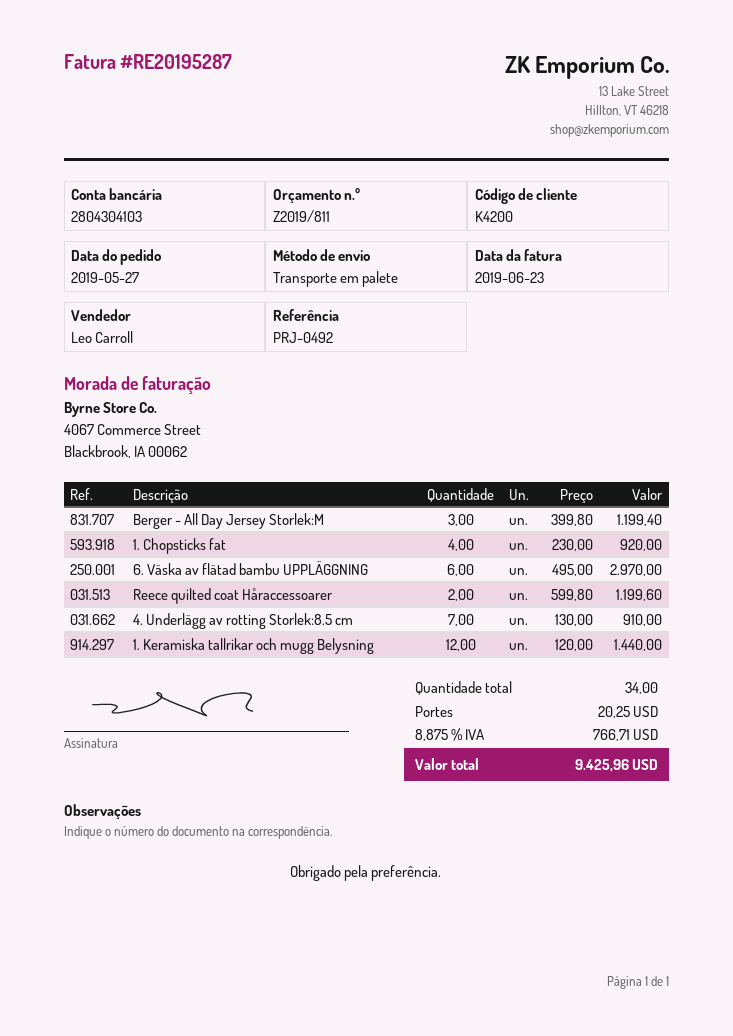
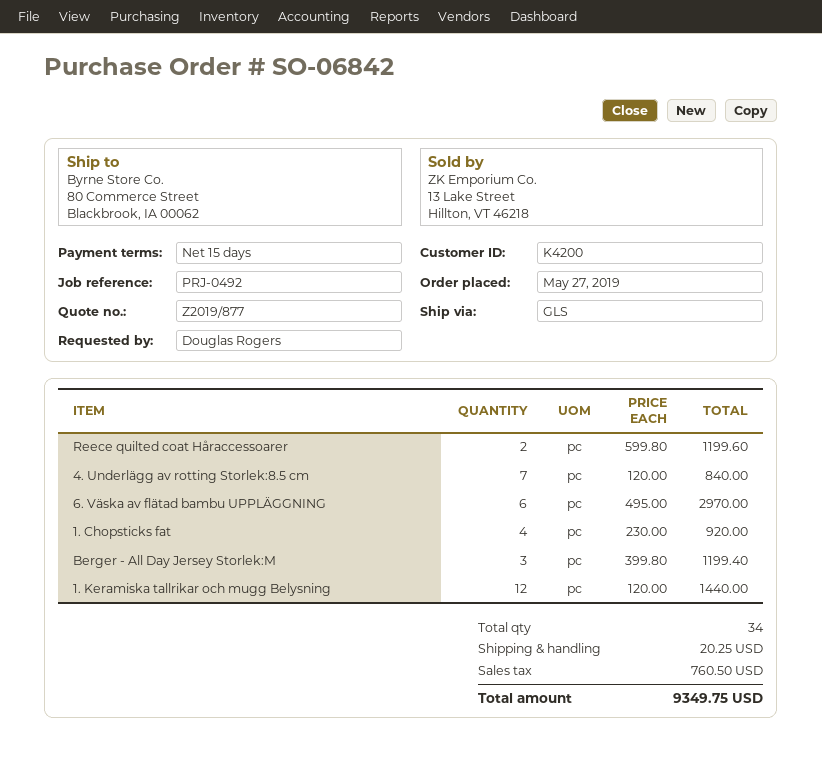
quote number: Z2019/811 -> Z2019/877
shipping method: pallet freight -> GLS
4. Underlägg av rotting Storlek:8.5 cm: 7 x 130.00 = 910.00 -> 7 x 120.00 = 840.00
tax: 766.71 -> 760.50
total: 9425.96 -> 9349.75

